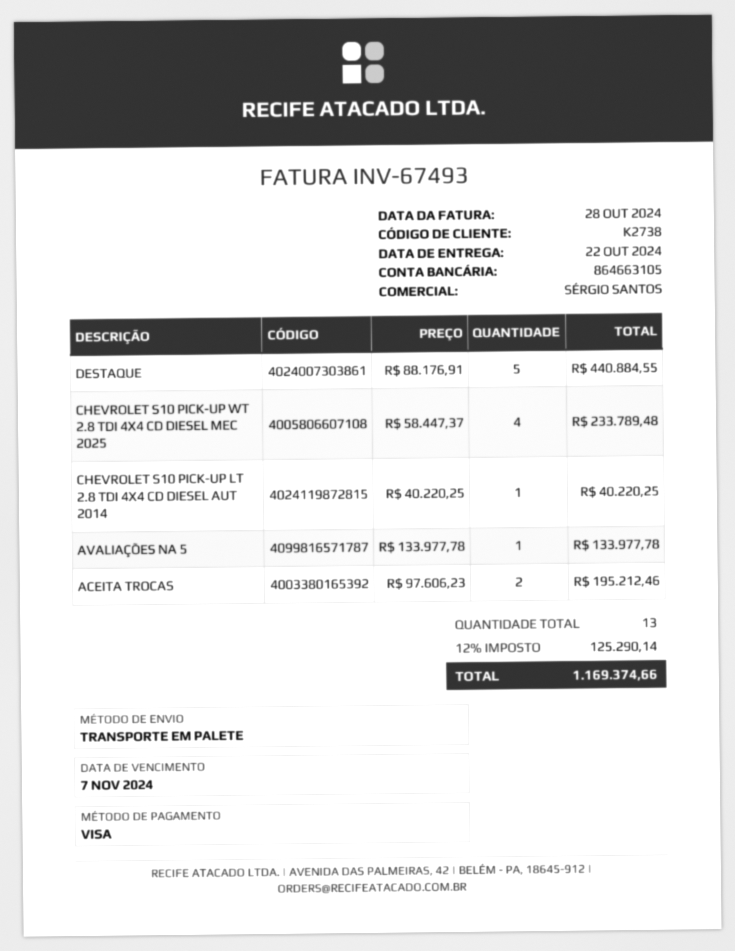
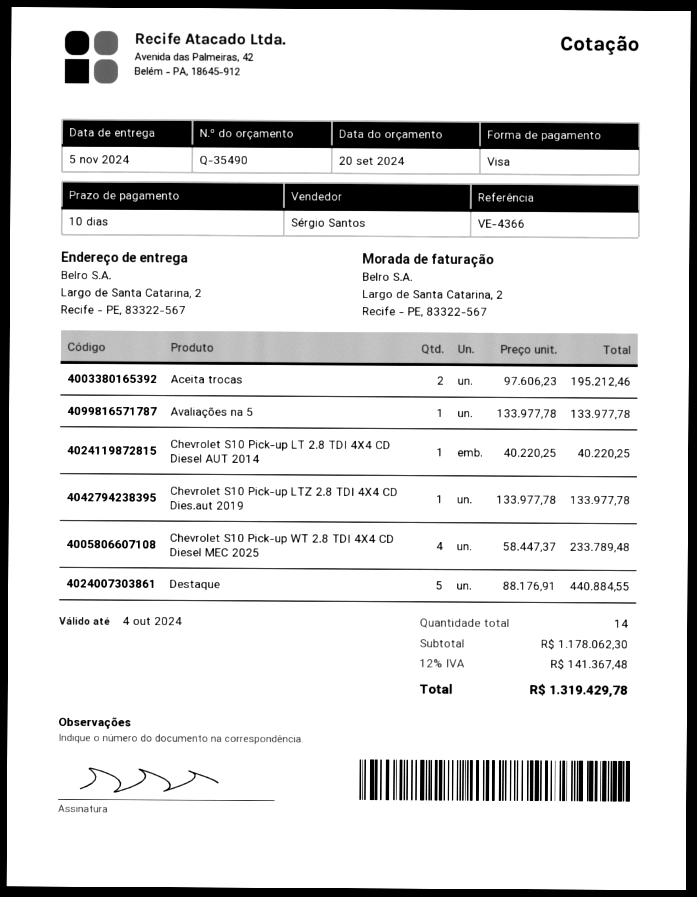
delivery date: 2024-10-22 -> 2024-11-05
Chevrolet S10 Pick-up LTZ 2.8 TDI 4X4 CD Dies.aut 2019: none -> 1 x 133977.78 = 133977.78
total quantity: 13 -> 14
tax: 12% = 125290.14 -> 12% = 141367.48
total: 1169374.66 -> 1319429.78

